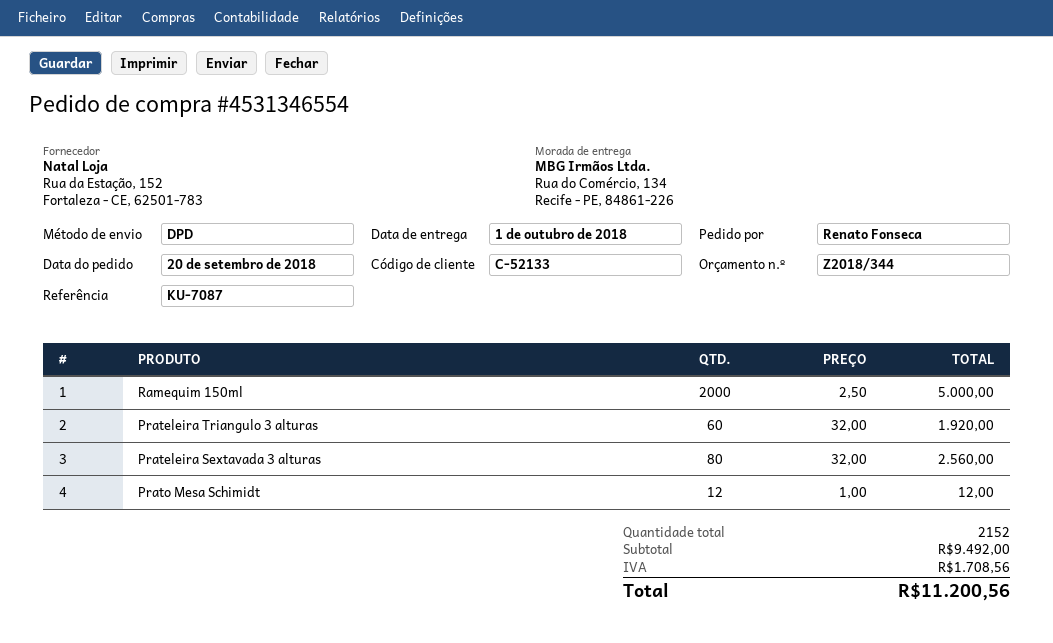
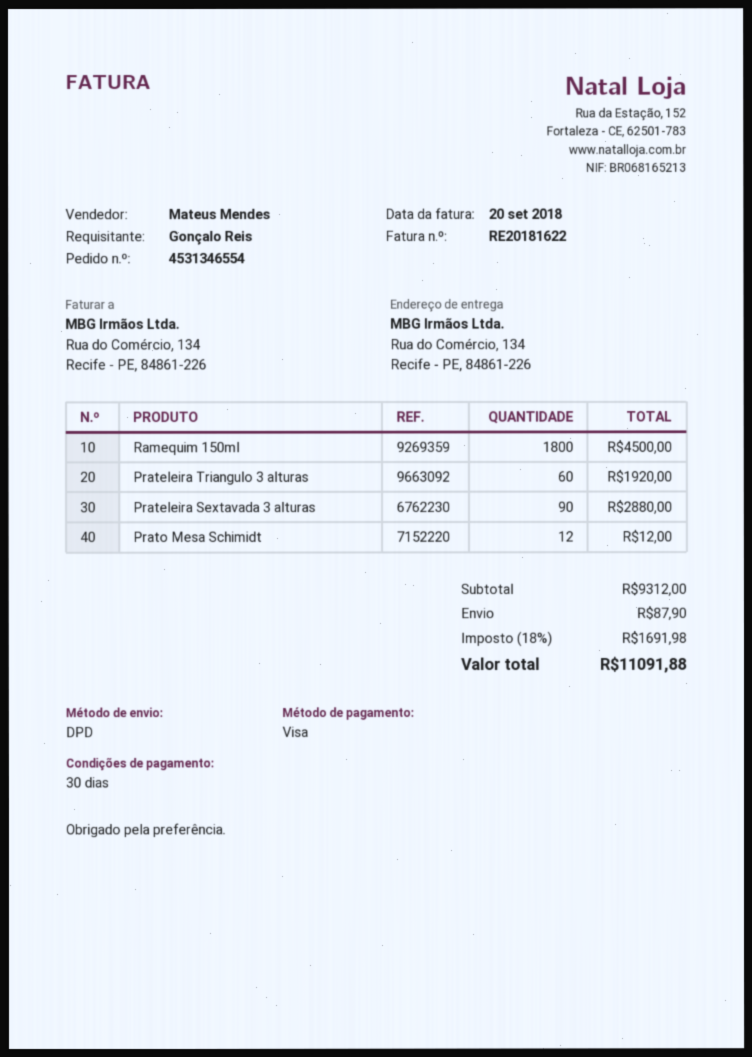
ordered by: Renato Fonseca -> Gonçalo Reis
Ramequim 150ml: 2000 for 5000.00 -> 1800 for 4500.00
Prateleira Sextavada 3 alturas: 80 for 2560.00 -> 90 for 2880.00
subtotal: 9492.00 -> 9312.00
shipping: none -> 87.90
tax: 1708.56 -> 1691.98
total: 11200.56 -> 11091.88

